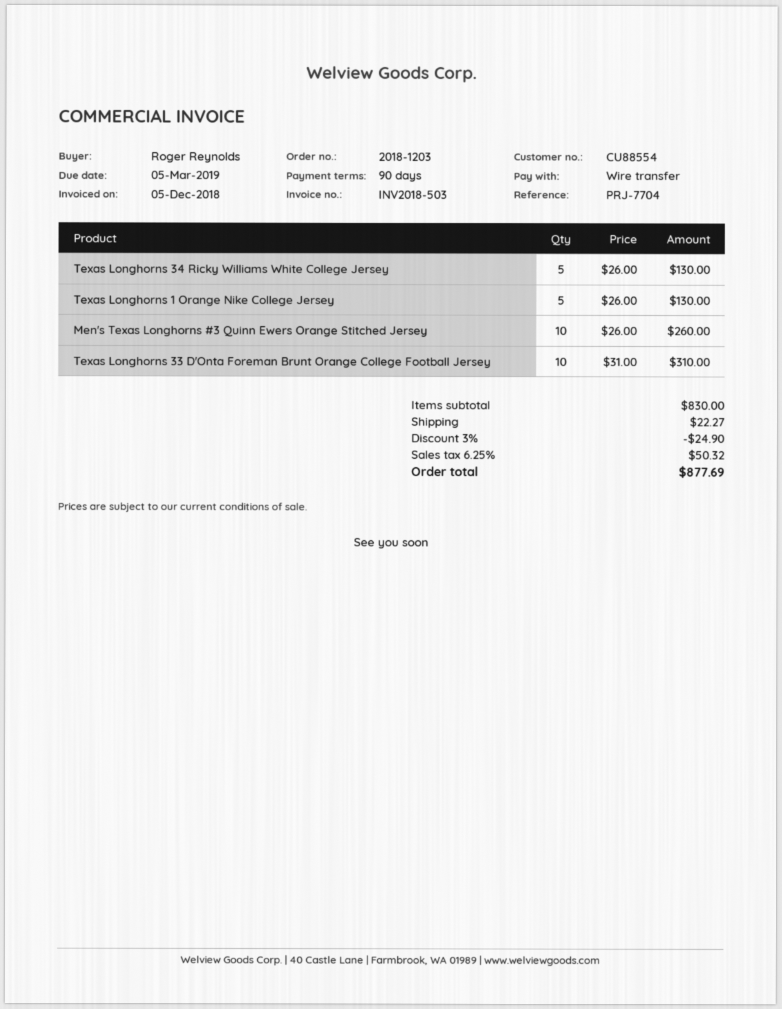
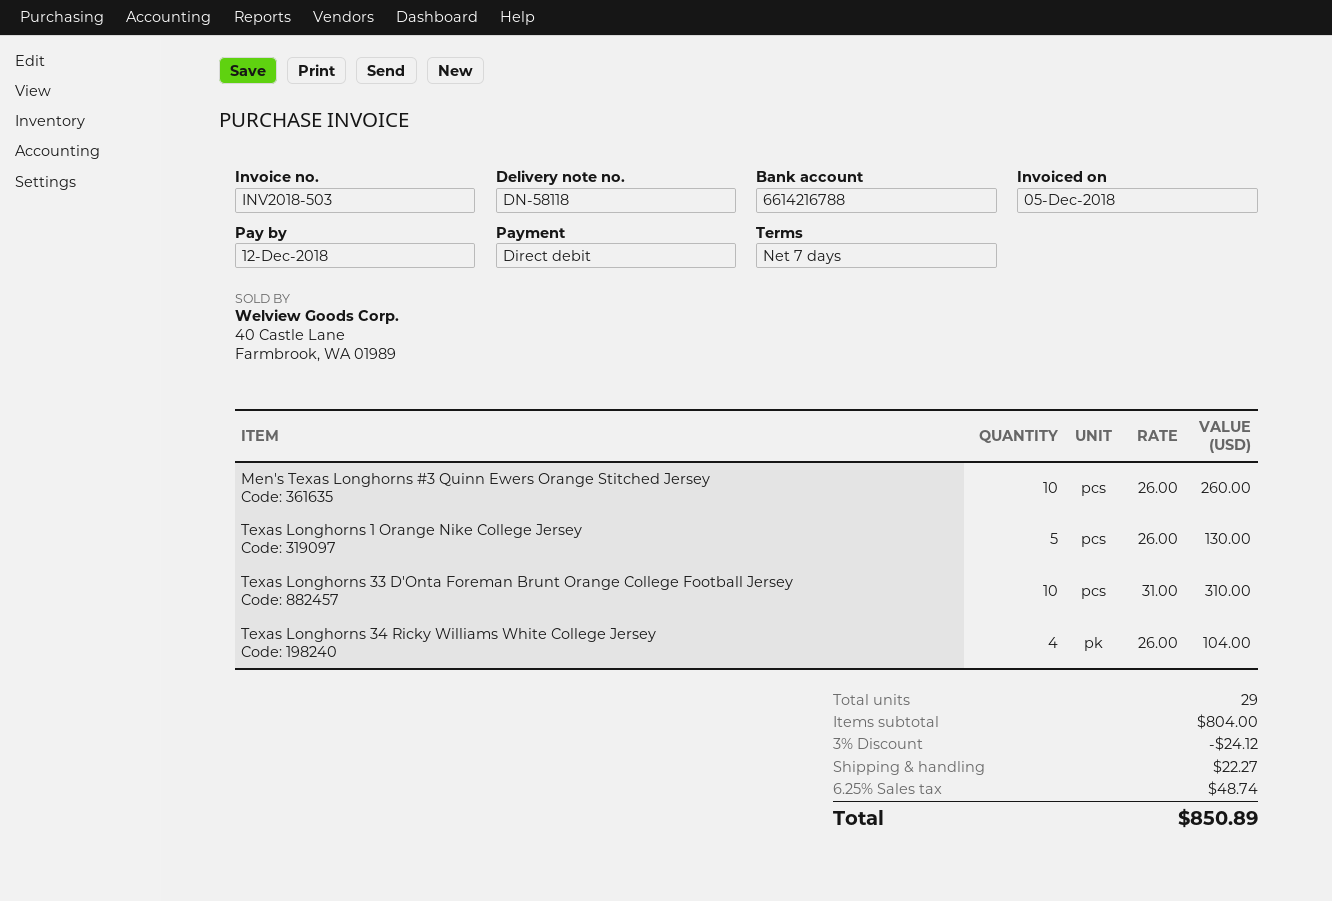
payment terms: 90 days -> 7 days
due date: 2019-03-05 -> 2018-12-12
payment method: bank transfer -> direct debit
Texas Longhorns 34 Ricky Williams White College Jersey: 5 x 26.00 = 130.00 -> 4 x 26.00 = 104.00
subtotal: 830.00 -> 804.00
discount: 3% = 24.90 -> 3% = 24.12
tax: 6.25% = 50.32 -> 6.25% = 48.74
total: 877.69 -> 850.89

